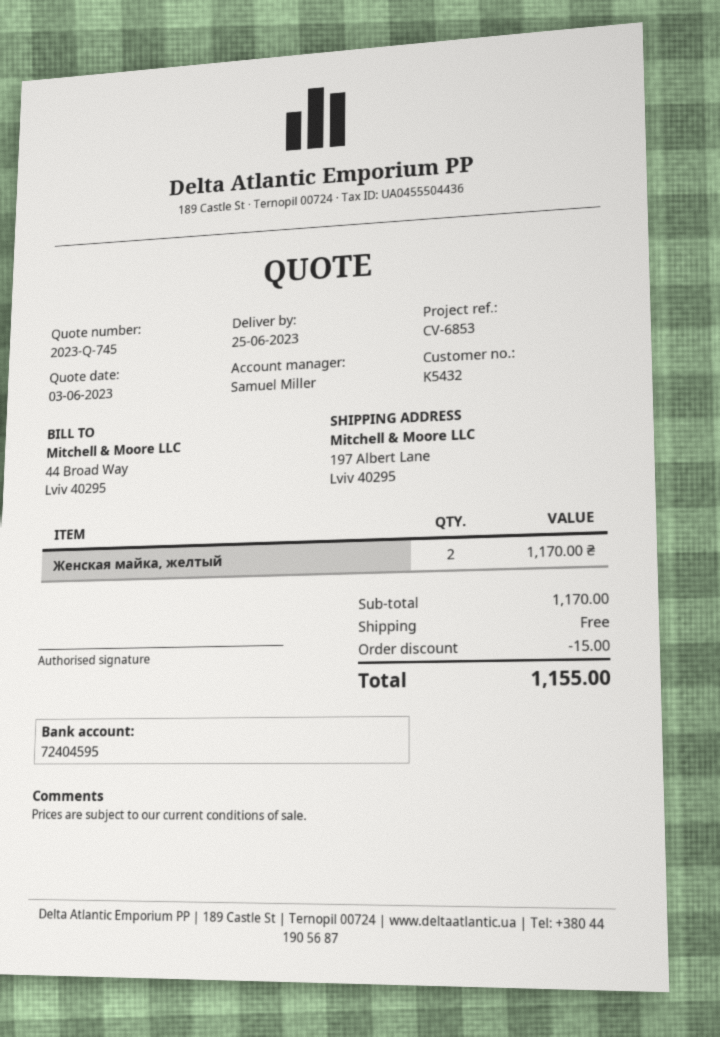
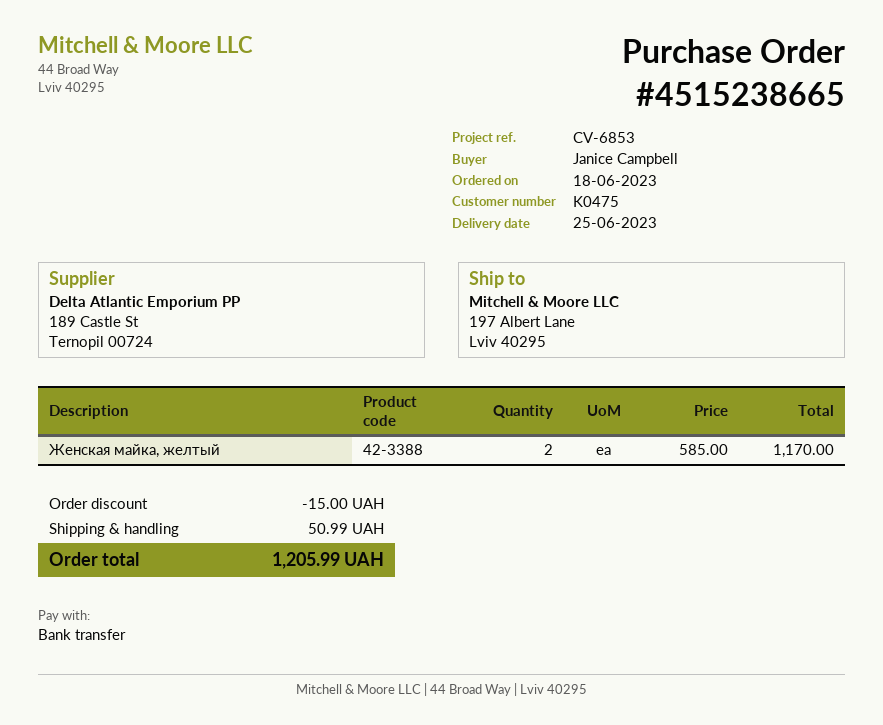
customer number: K5432 -> K0475
shipping: 0.00 -> 50.99
total: 1155.00 -> 1205.99

